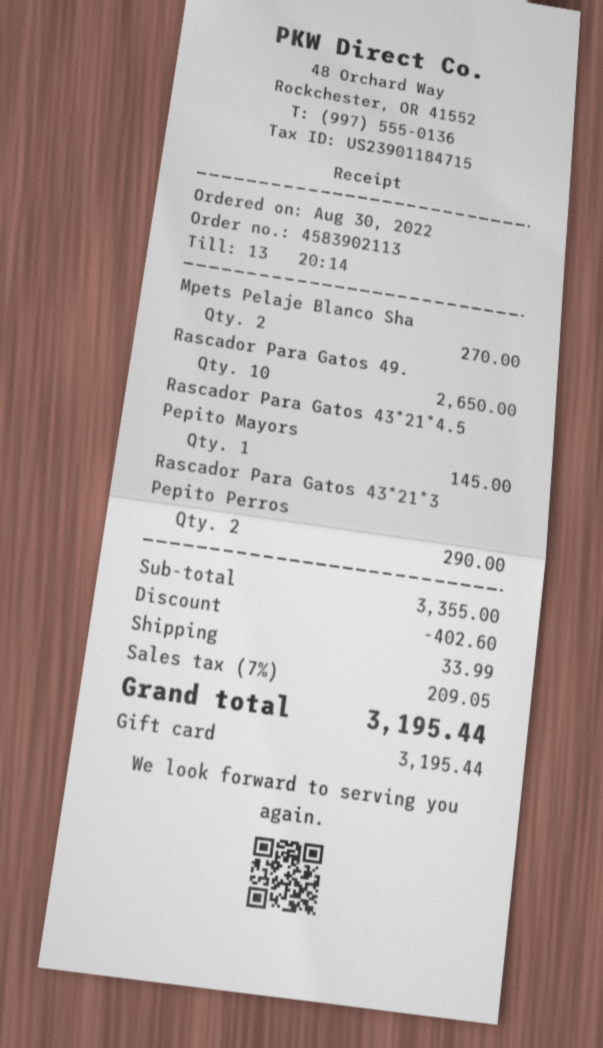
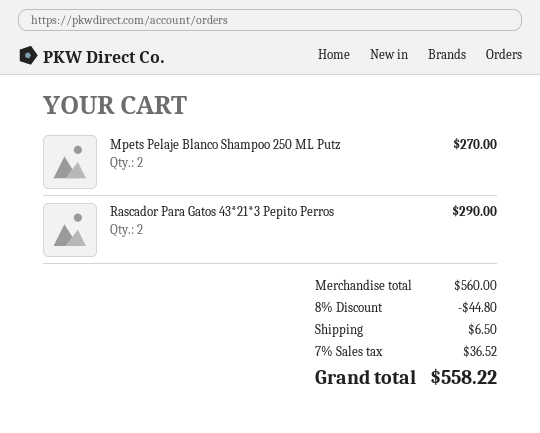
Rascador Para Gatos 49.: 10 for 2650.00 -> none
Rascador Para Gatos 43*21*4.5 Pepito Mayors: 1 for 145.00 -> none
subtotal: 3355.00 -> 560.00
discount: 402.60 -> 44.80
shipping: 33.99 -> 6.50
tax: 7% = 209.05 -> 7% = 36.52
total: 3195.44 -> 558.22

